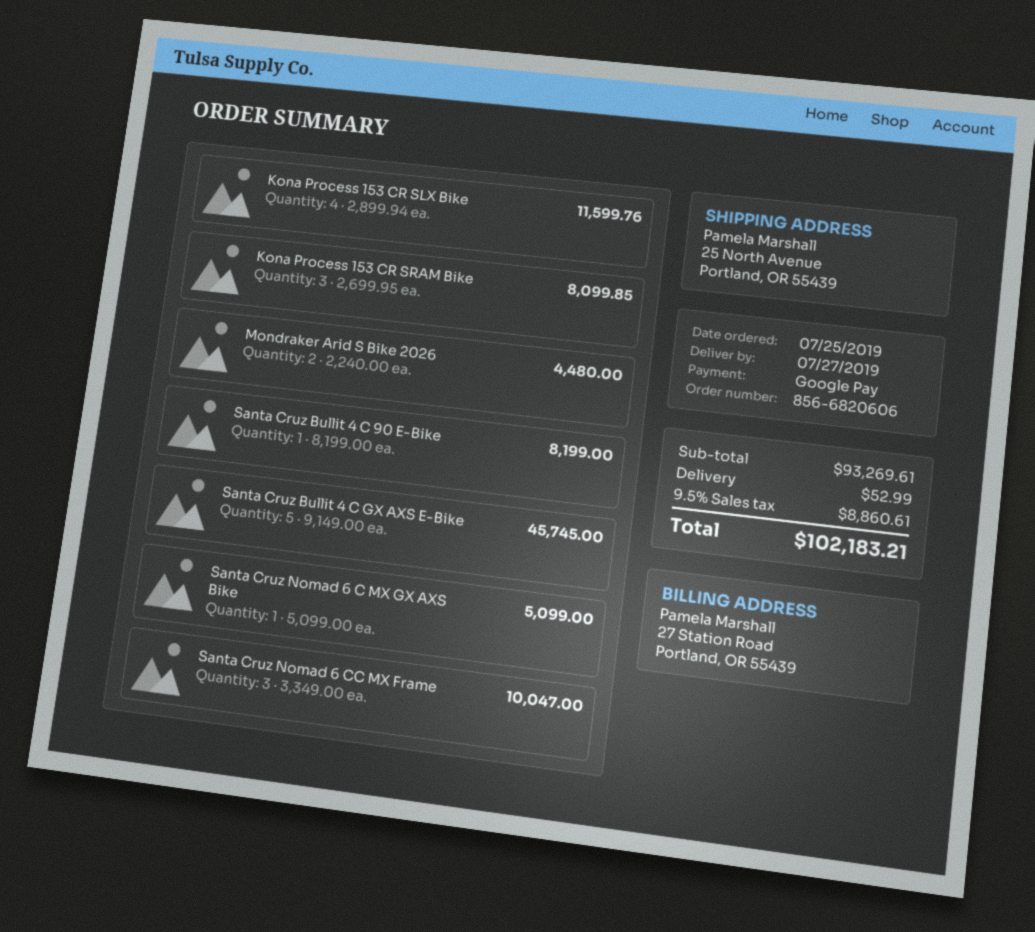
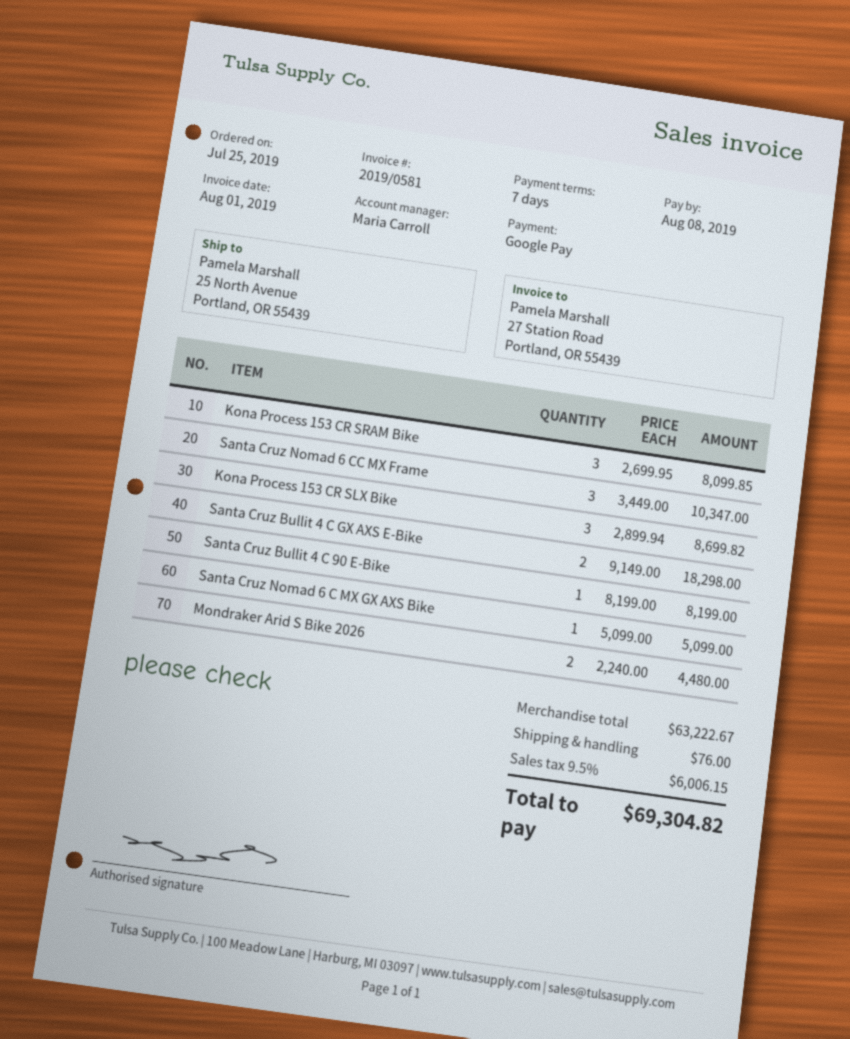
Kona Process 153 CR SLX Bike: 4 x 2899.94 = 11599.76 -> 3 x 2899.94 = 8699.82
Santa Cruz Bullit 4 C GX AXS E-Bike: 5 x 9149.00 = 45745.00 -> 2 x 9149.00 = 18298.00
Santa Cruz Nomad 6 CC MX Frame: 3 x 3349.00 = 10047.00 -> 3 x 3449.00 = 10347.00
subtotal: 93269.61 -> 63222.67
shipping: 52.99 -> 76.00
tax: 9.5% = 8860.61 -> 9.5% = 6006.15
total: 102183.21 -> 69304.82

